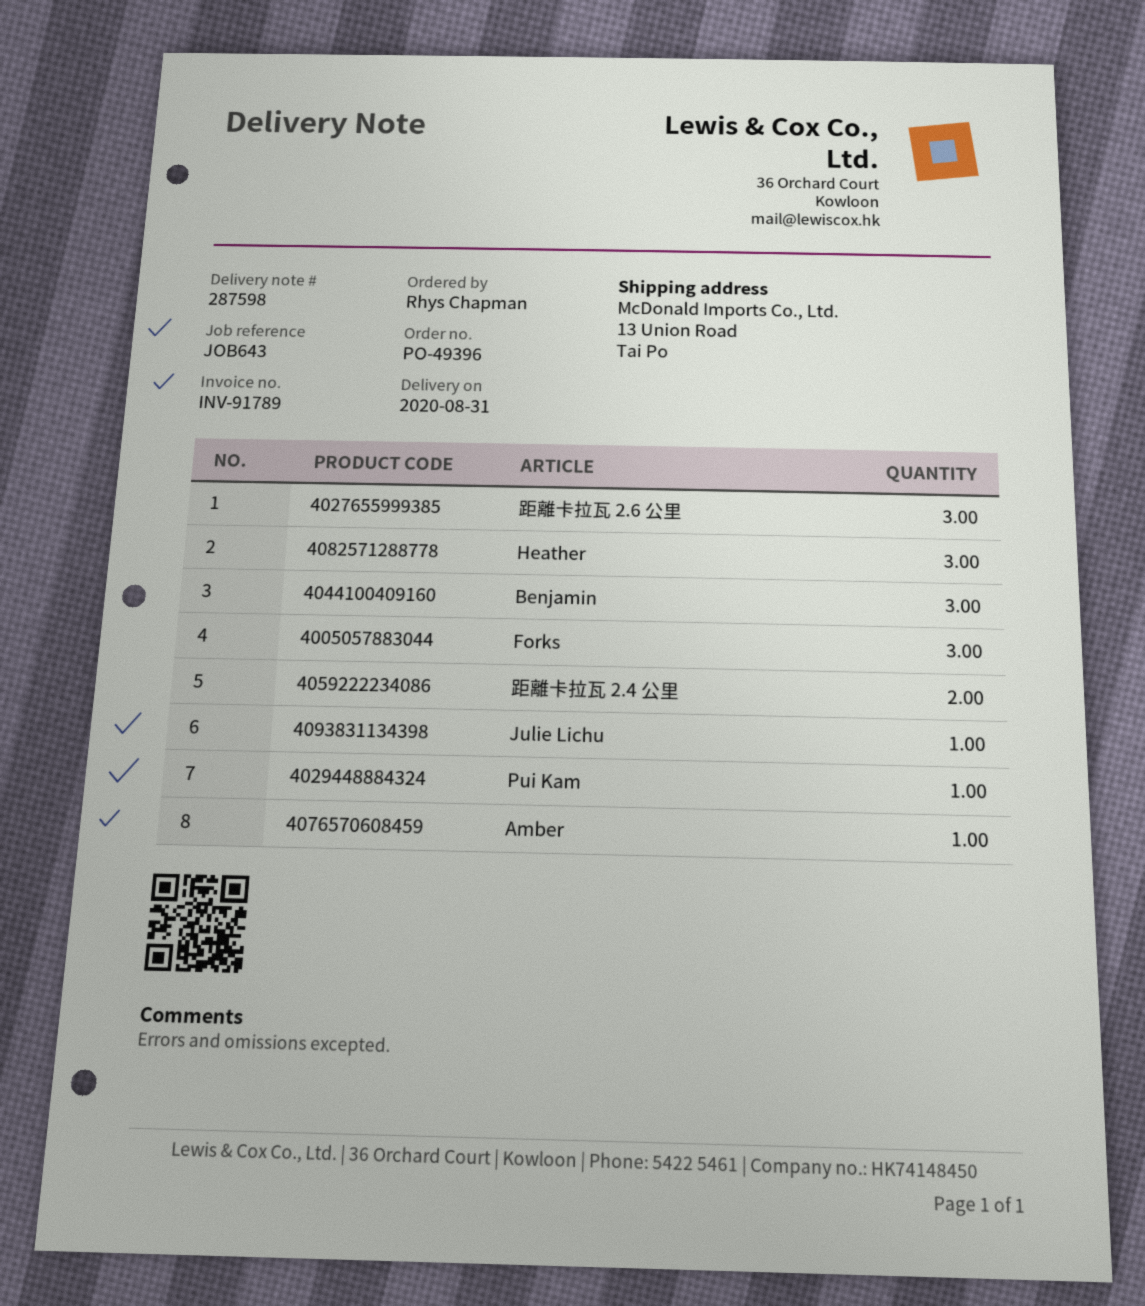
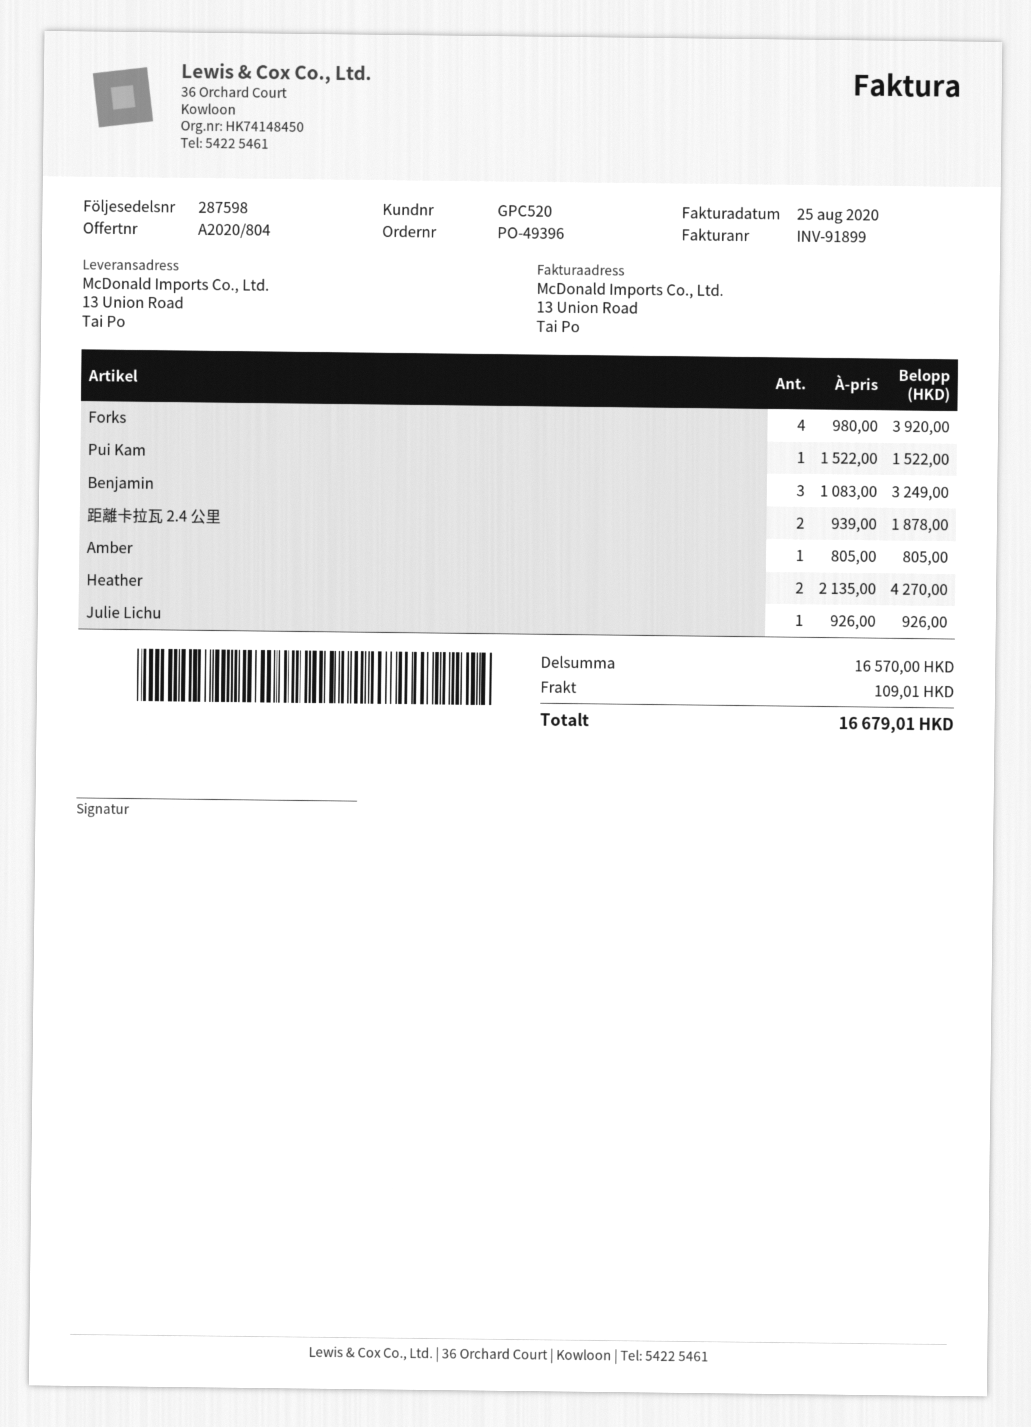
invoice number: INV-91789 -> INV-91899
距離卡拉瓦 2.6 公里: 3 -> none
Heather: 3 -> 2
Forks: 3 -> 4

